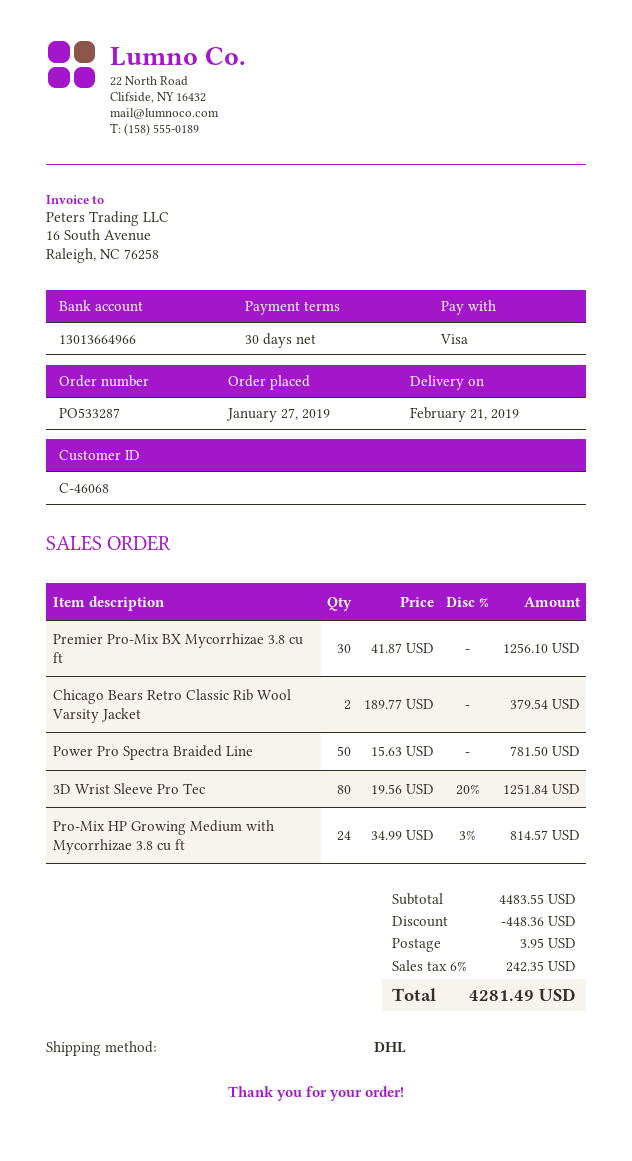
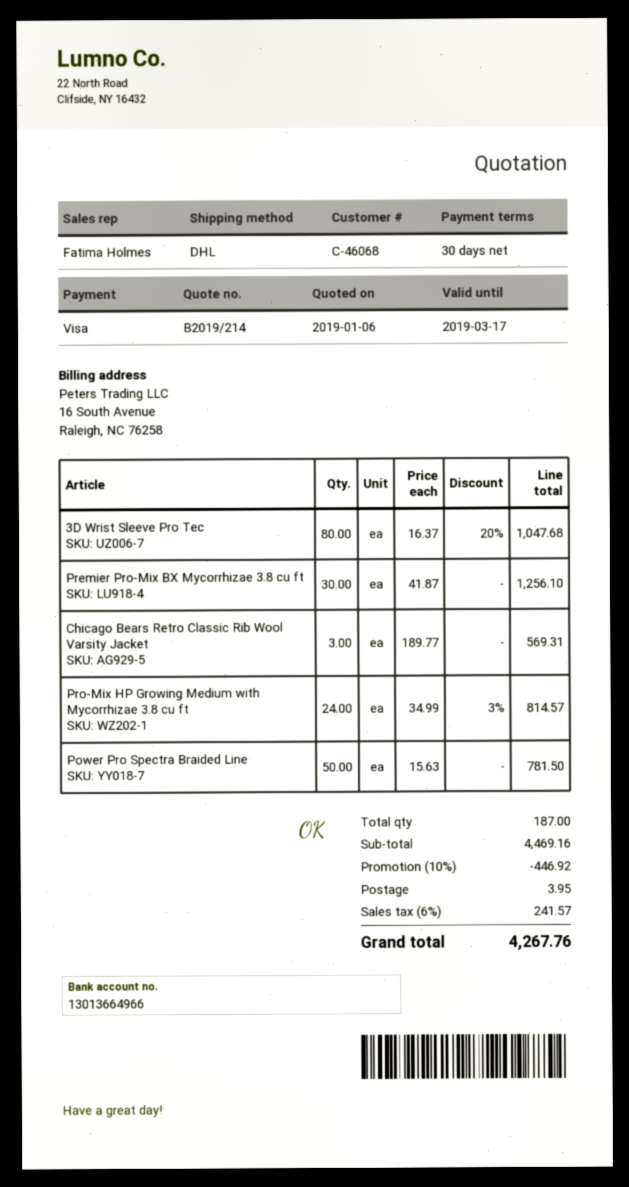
Chicago Bears Retro Classic Rib Wool Varsity Jacket: 2 x 189.77 = 379.54 -> 3 x 189.77 = 569.31
3D Wrist Sleeve Pro Tec: 80 x 19.56 - 20% = 1251.84 -> 80 x 16.37 - 20% = 1047.68
subtotal: 4483.55 -> 4469.16
discount: 448.36 -> 446.92
tax: 6% = 242.35 -> 6% = 241.57
total: 4281.49 -> 4267.76

